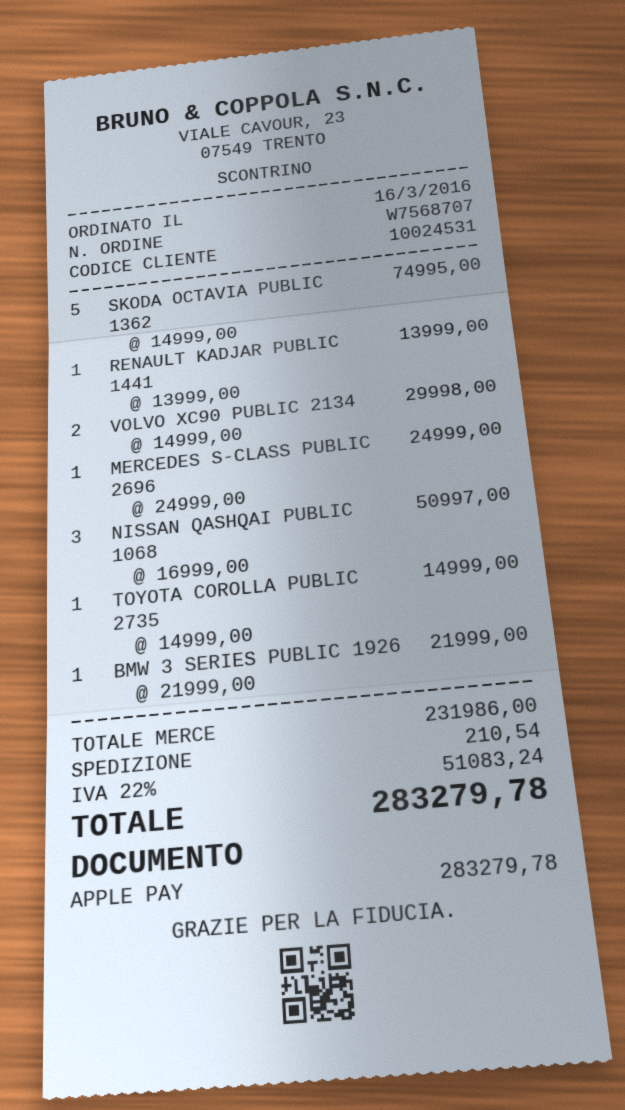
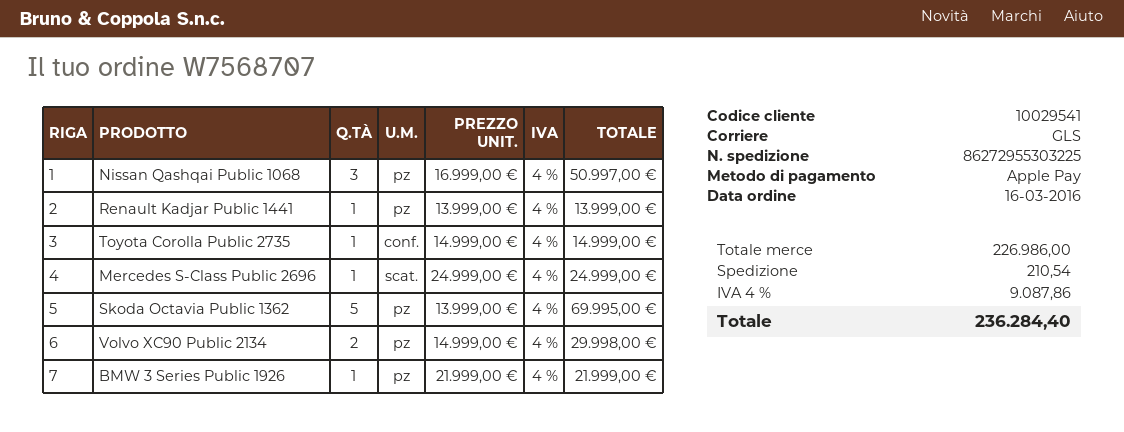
customer number: 10024531 -> 10029541
SKODA OCTAVIA PUBLIC 1362: 5 x 14999.00 = 74995.00 -> 5 x 13999.00 = 69995.00
subtotal: 231986.00 -> 226986.00
tax: 22% = 51083.24 -> 4% = 9087.86
total: 283279.78 -> 236284.40

